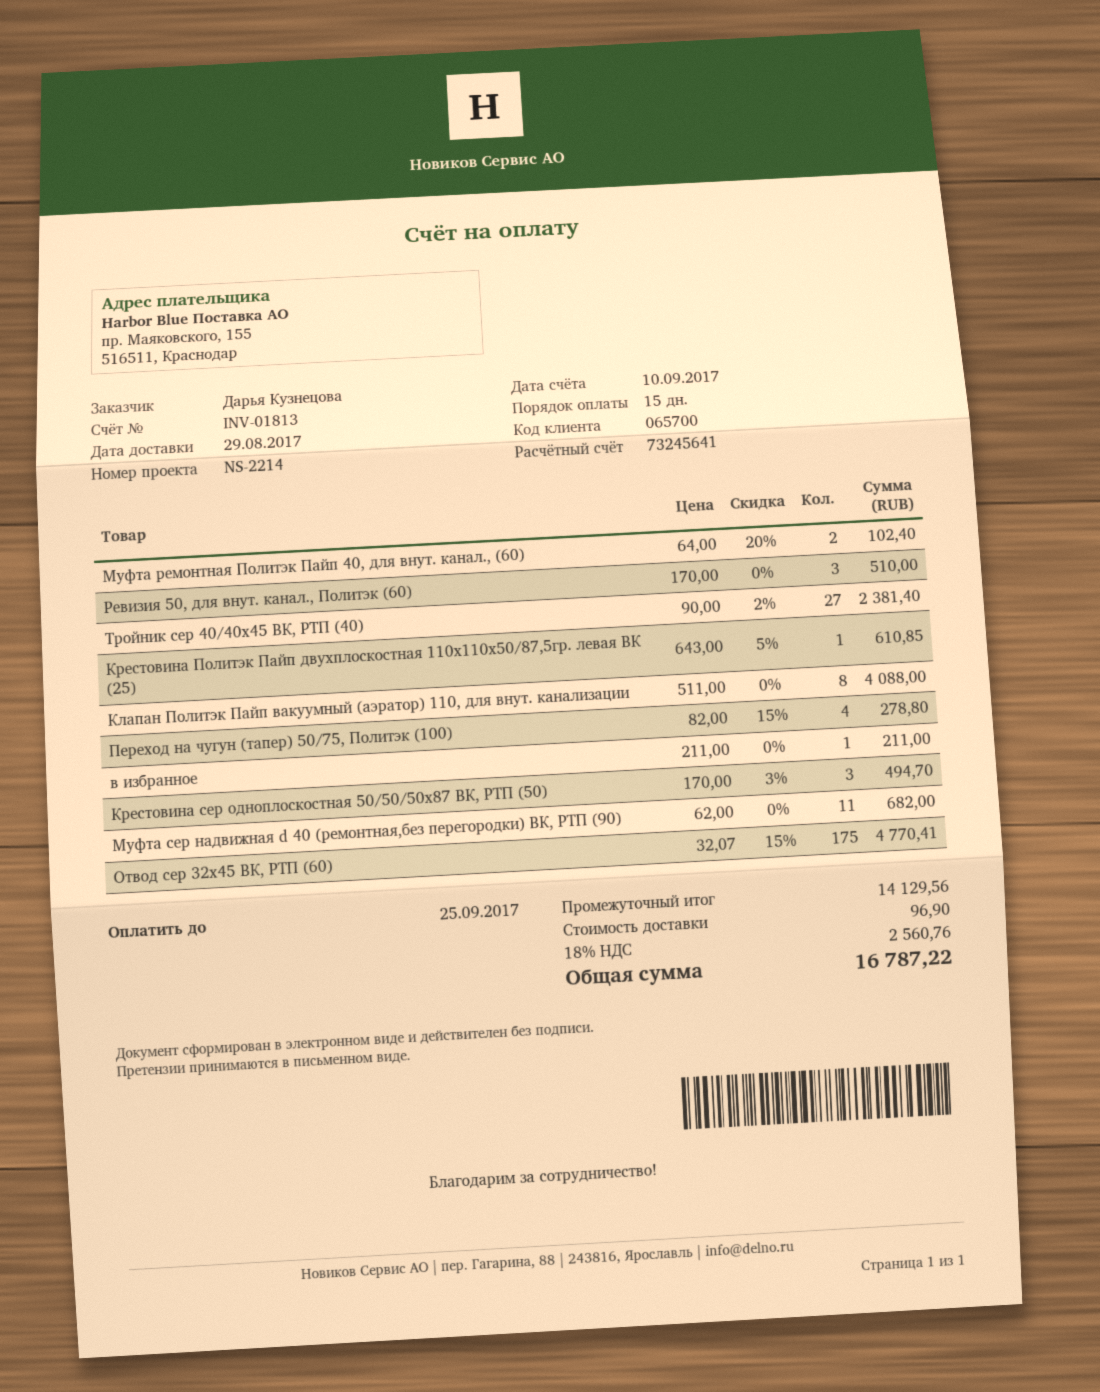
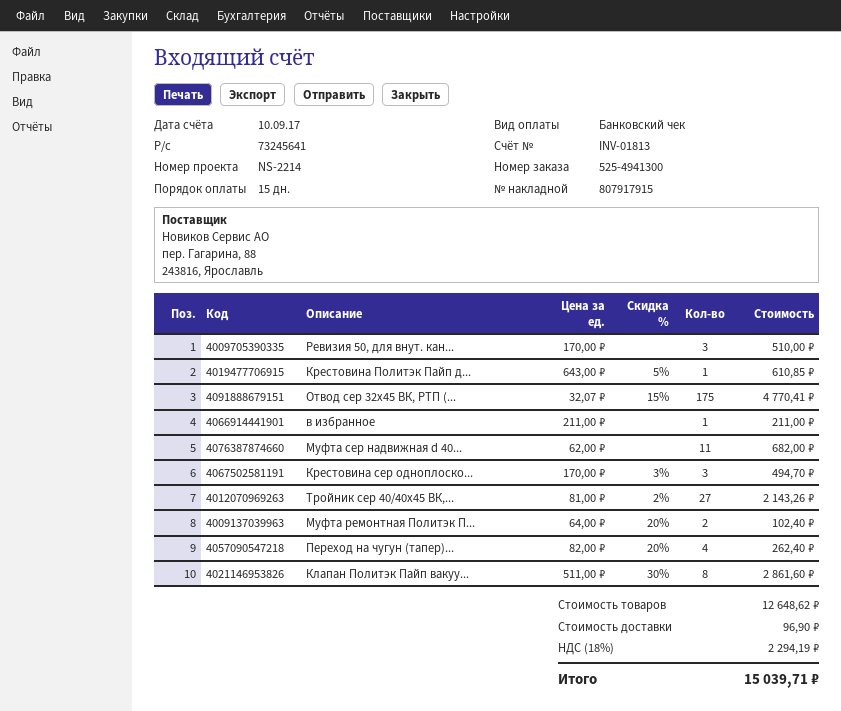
Тройник сер 40/40х45 ВК, РТП (40): 27 x 90.00 - 2% = 2381.40 -> 27 x 81.00 - 2% = 2143.26
Клапан Политэк Пайп вакуумный (аэратор) 110, для внут. канализации: 8 x 511.00 = 4088.00 -> 8 x 511.00 - 30% = 2861.60
Переход на чугун (тапер) 50/75, Политэк (100): 4 x 82.00 - 15% = 278.80 -> 4 x 82.00 - 20% = 262.40
subtotal: 14129.56 -> 12648.62
tax: 18% = 2560.76 -> 18% = 2294.19
total: 16787.22 -> 15039.71

